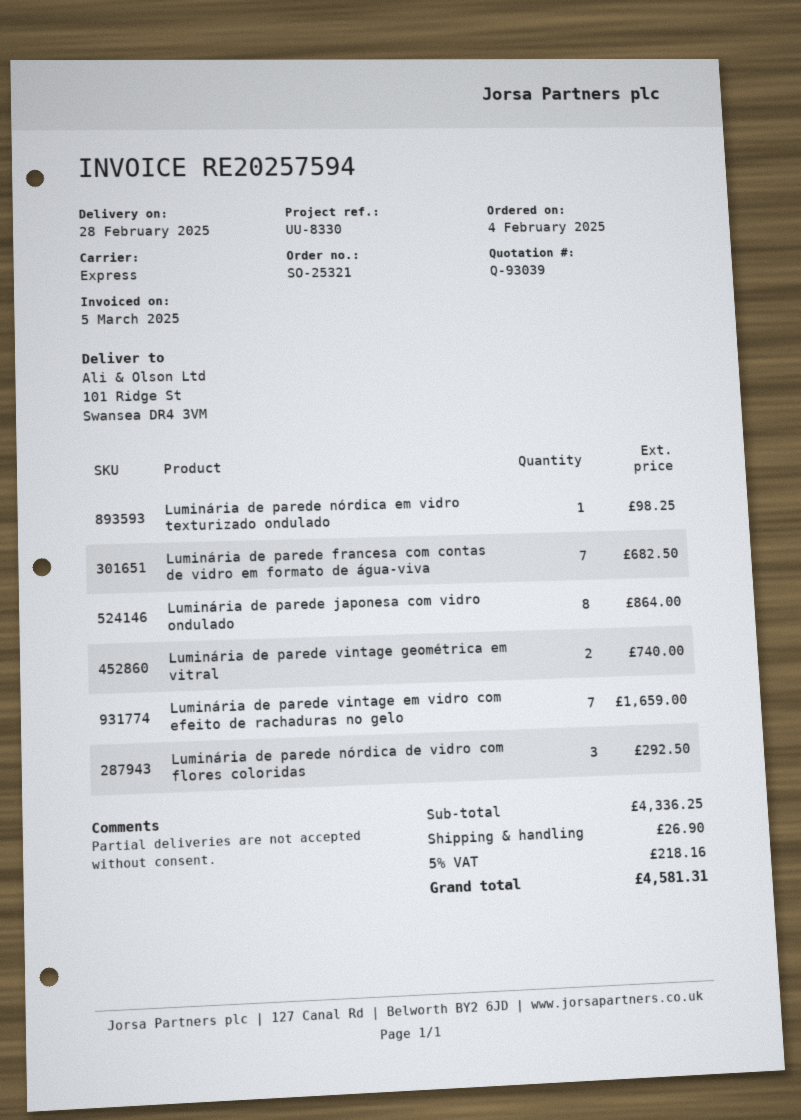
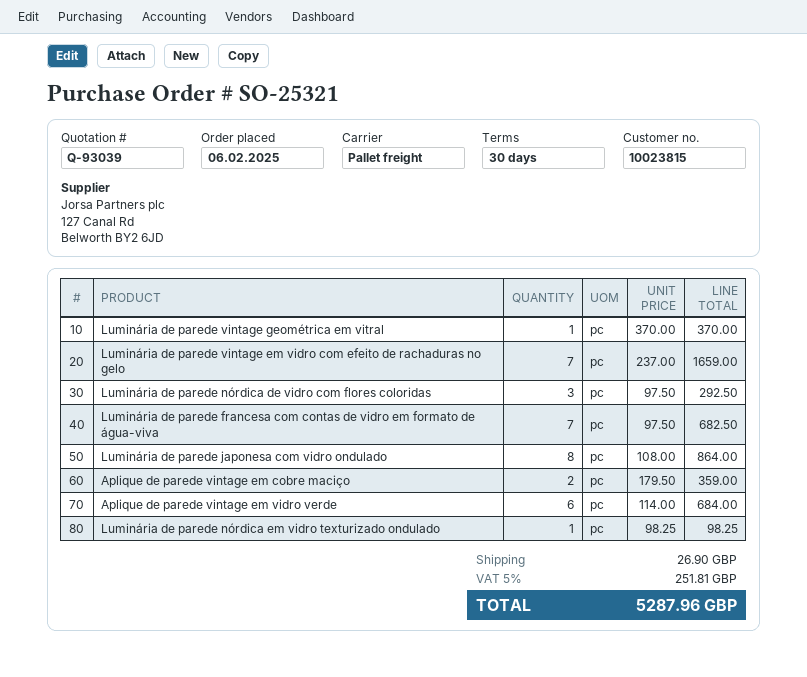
order date: 2025-02-04 -> 2025-02-06
shipping method: express -> pallet freight
Luminária de parede vintage geométrica em vitral: 2 for 740.00 -> 1 for 370.00
Aplique de parede vintage em cobre maciço: none -> 2 for 359.00
Aplique de parede vintage em vidro verde: none -> 6 for 684.00
tax: 5% = 218.16 -> 5% = 251.81
total: 4581.31 -> 5287.96

